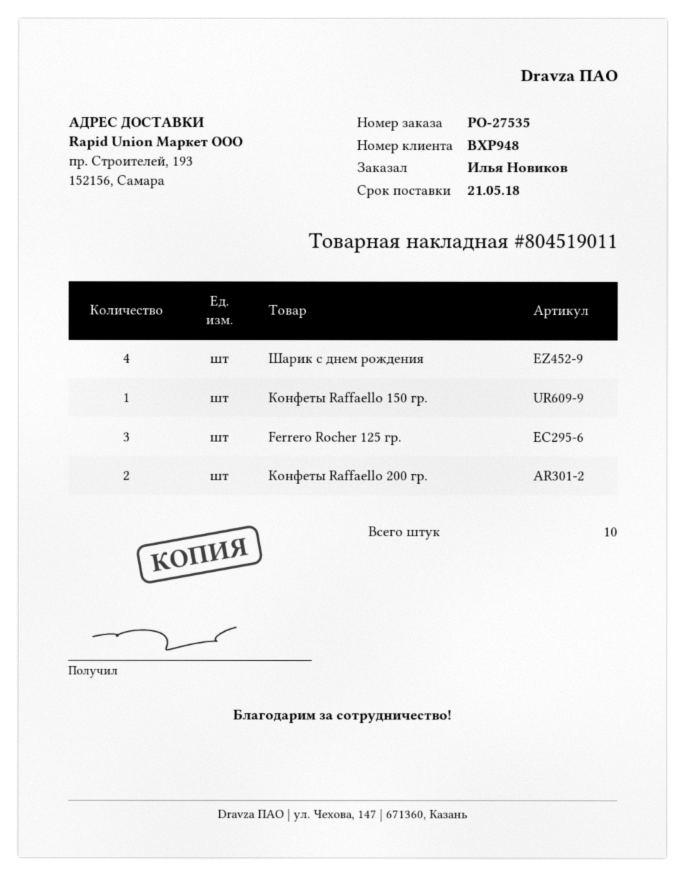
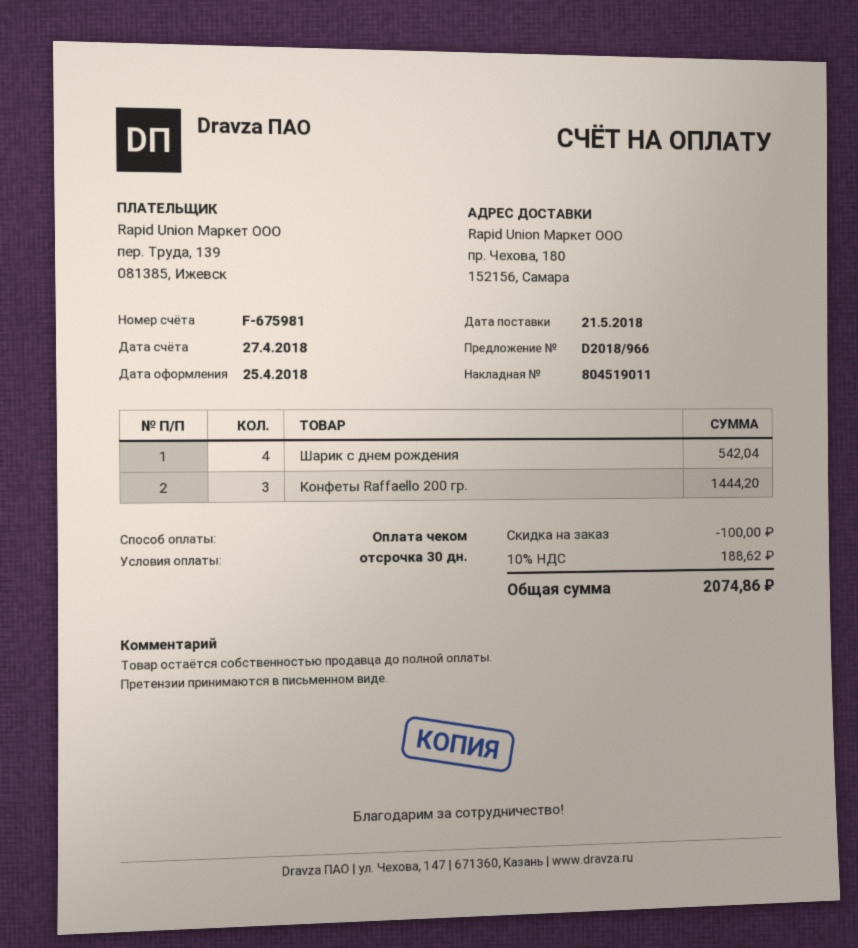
ship to: пр. Строителей, 193, 152156, Самара -> пр. Чехова, 180, 152156, Самара
Конфеты Raffaello 150 гр.: 1 -> none
Ferrero Rocher 125 гр.: 3 -> none
Конфеты Raffaello 200 гр.: 2 -> 3

